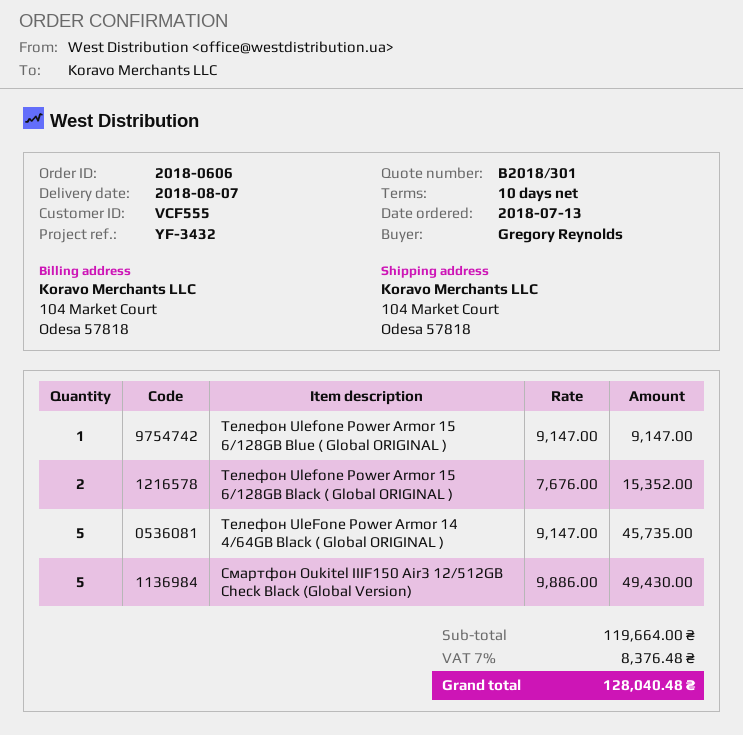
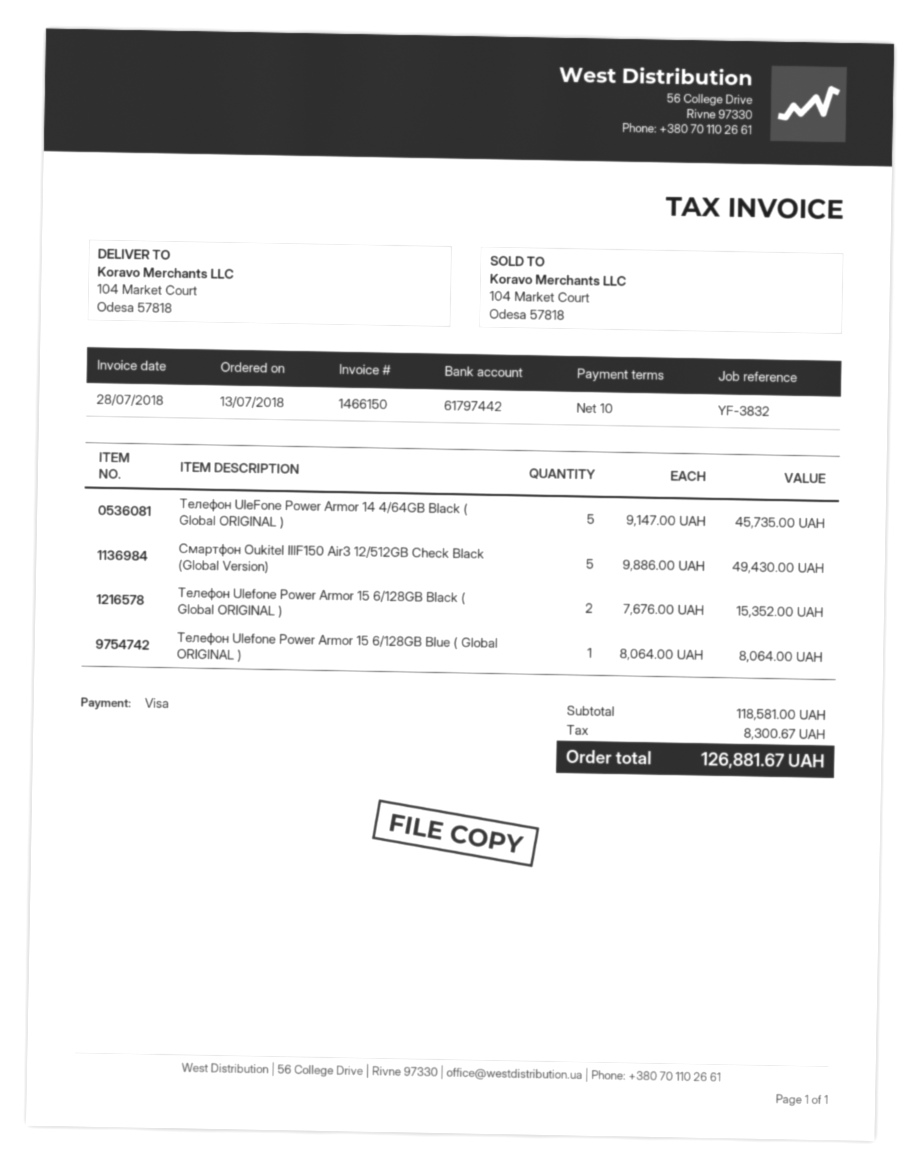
reference: YF-3432 -> YF-3832
Телефон Ulefone Power Armor 15 6/128GB Blue ( Global ORIGINAL ): 1 x 9147.00 = 9147.00 -> 1 x 8064.00 = 8064.00
subtotal: 119664.00 -> 118581.00
tax: 8376.48 -> 8300.67
total: 128040.48 -> 126881.67

